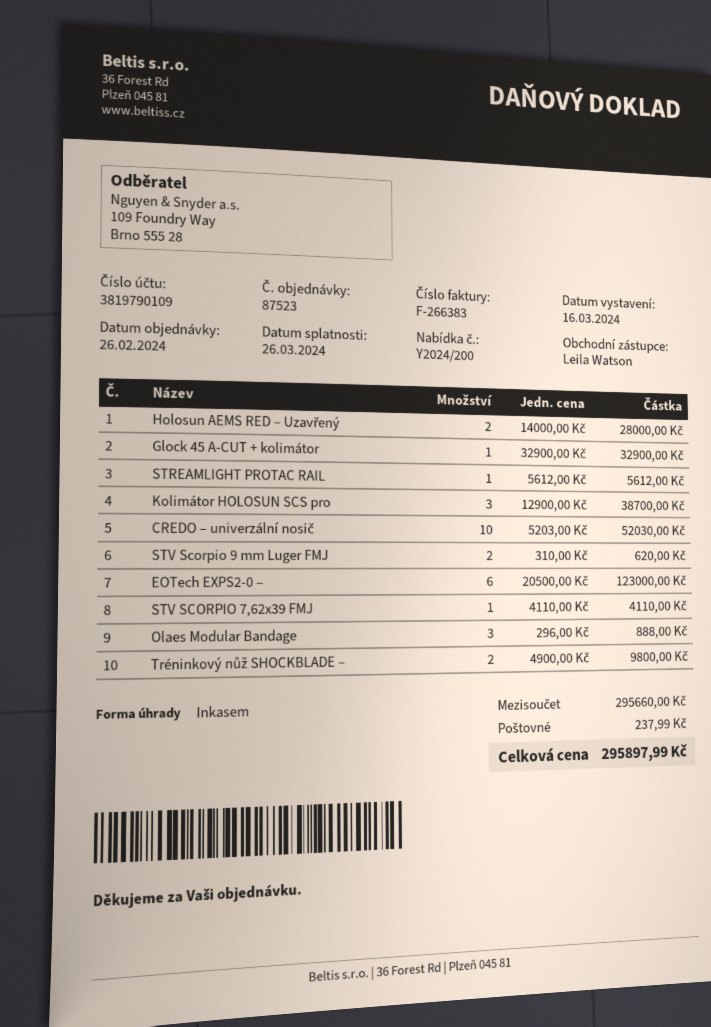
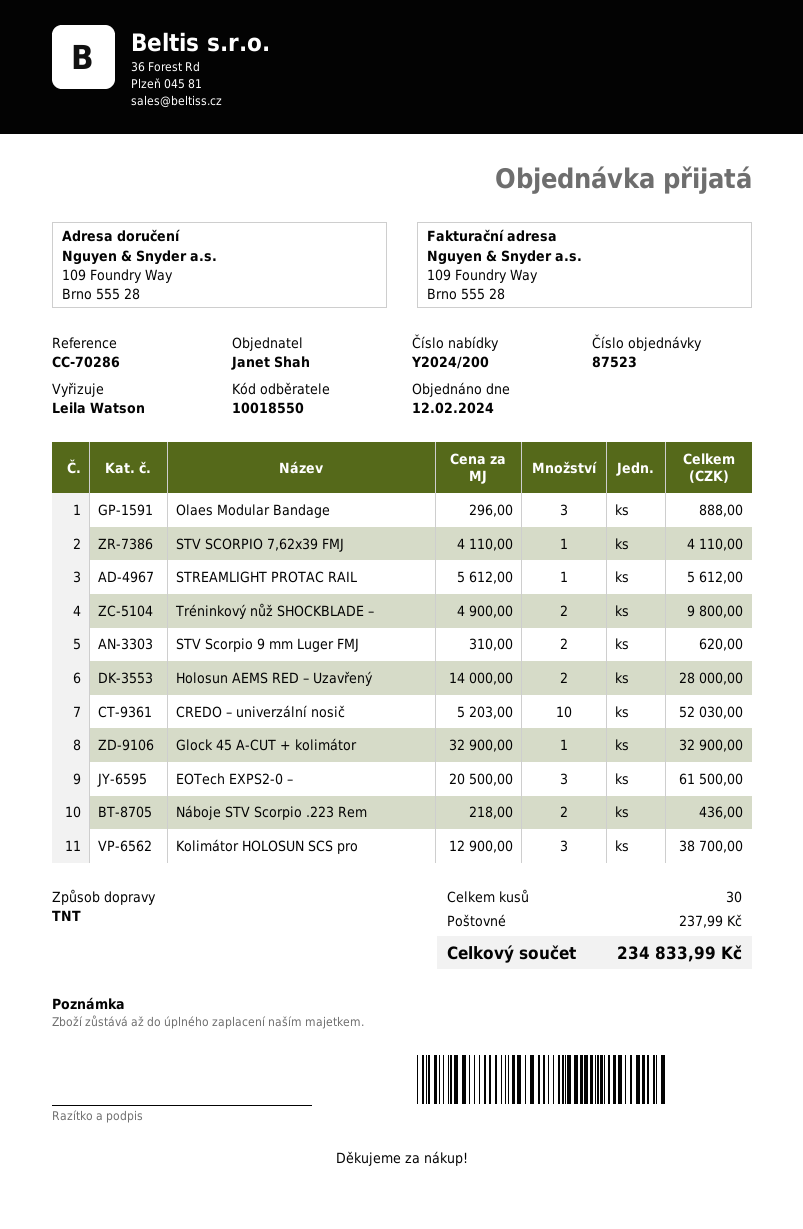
order date: 2024-02-26 -> 2024-02-12
EOTech EXPS2-0 –: 6 x 20500.00 = 123000.00 -> 3 x 20500.00 = 61500.00
Náboje STV Scorpio .223 Rem: none -> 2 x 218.00 = 436.00
total: 295897.99 -> 234833.99

